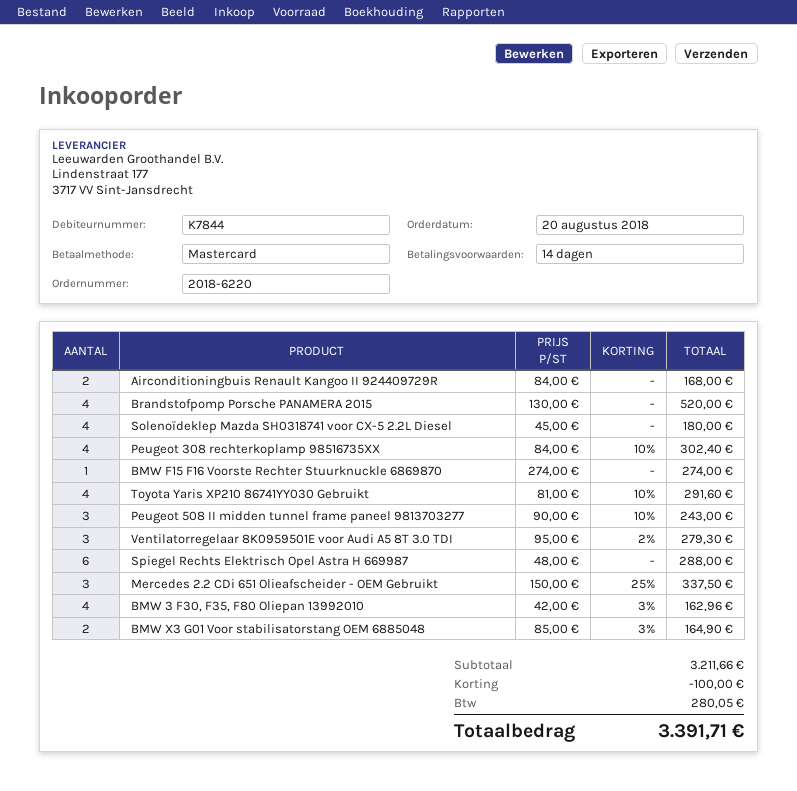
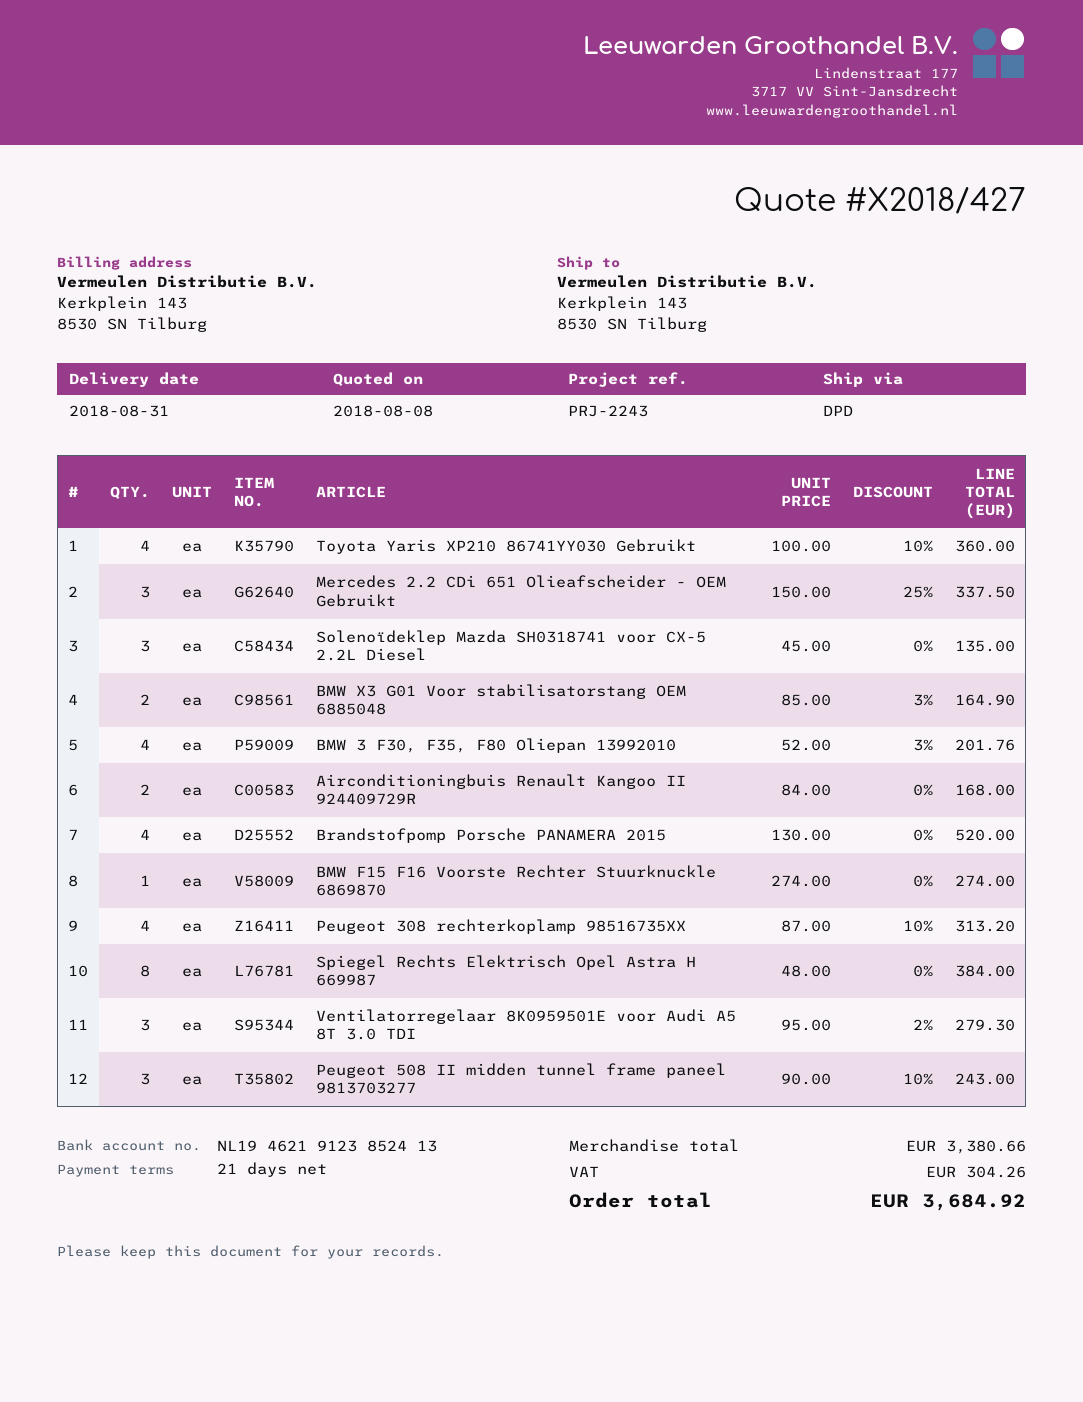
payment terms: 14 days -> 21 days
Solenoïdeklep Mazda SH0318741 voor CX-5 2.2L Diesel: 4 x 45.00 = 180.00 -> 3 x 45.00 = 135.00
Peugeot 308 rechterkoplamp 98516735XX: 4 x 84.00 - 10% = 302.40 -> 4 x 87.00 - 10% = 313.20
Toyota Yaris XP210 86741YY030 Gebruikt: 4 x 81.00 - 10% = 291.60 -> 4 x 100.00 - 10% = 360.00
Spiegel Rechts Elektrisch Opel Astra H 669987: 6 x 48.00 = 288.00 -> 8 x 48.00 = 384.00
BMW 3 F30, F35, F80 Oliepan 13992010: 4 x 42.00 - 3% = 162.96 -> 4 x 52.00 - 3% = 201.76
subtotal: 3211.66 -> 3380.66
discount: 100.00 -> none
tax: 280.05 -> 304.26
total: 3391.71 -> 3684.92

